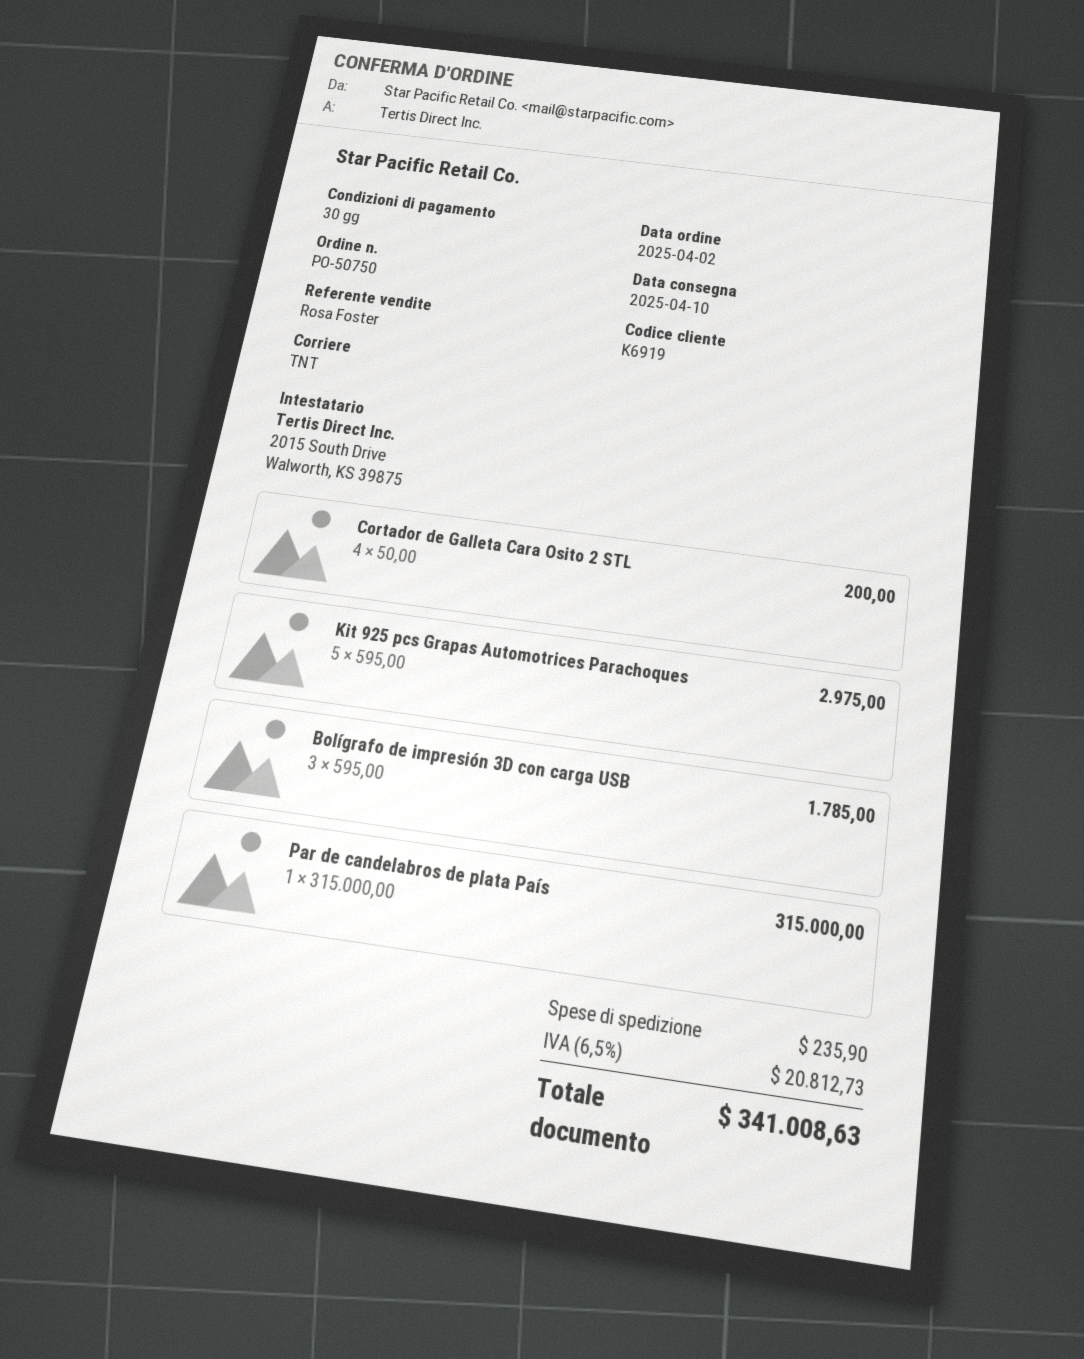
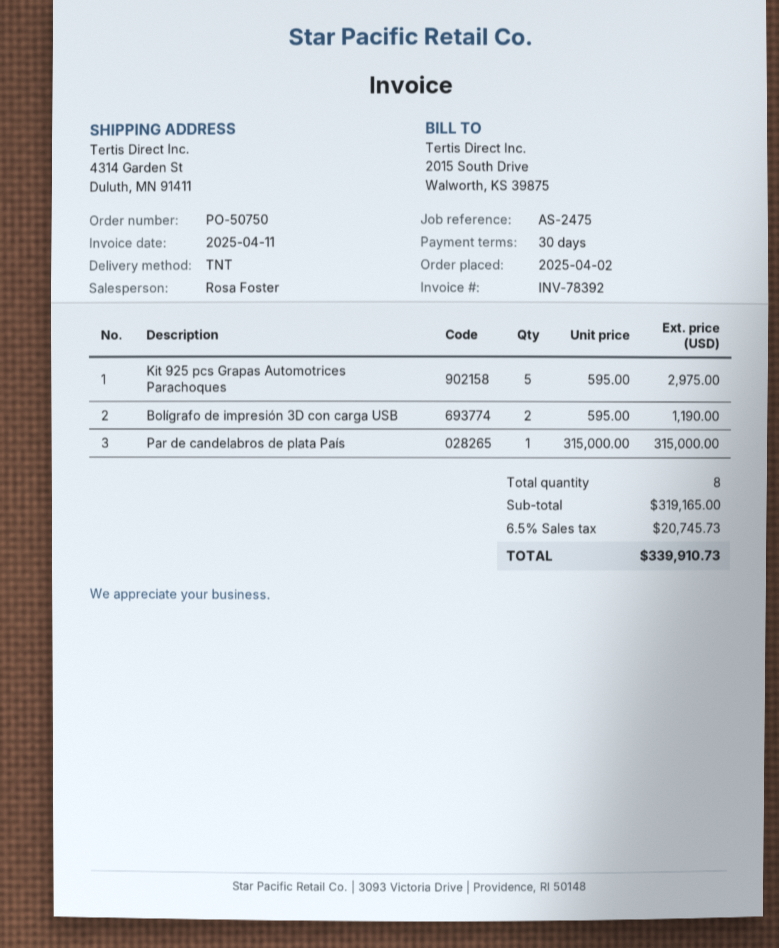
Cortador de Galleta Cara Osito 2 STL: 4 x 50.00 = 200.00 -> none
Bolígrafo de impresión 3D con carga USB: 3 x 595.00 = 1785.00 -> 2 x 595.00 = 1190.00
shipping: 235.90 -> none
tax: 6.5% = 20812.73 -> 6.5% = 20745.73
total: 341008.63 -> 339910.73

